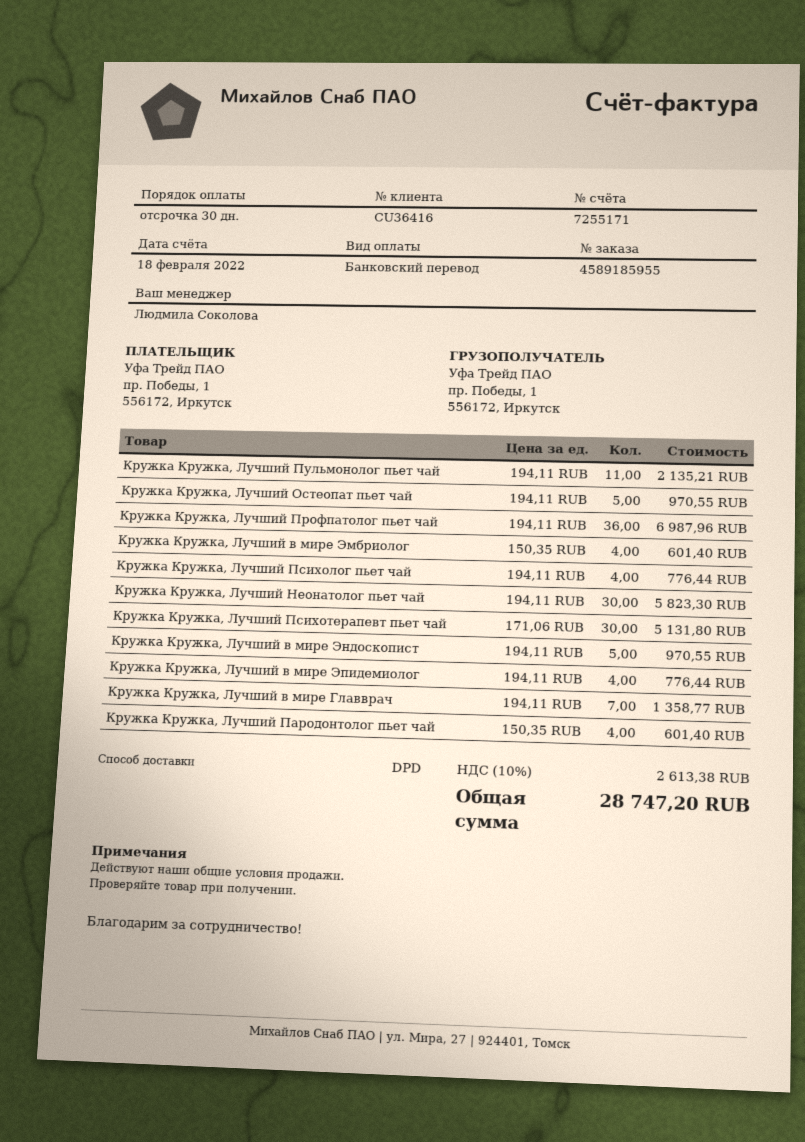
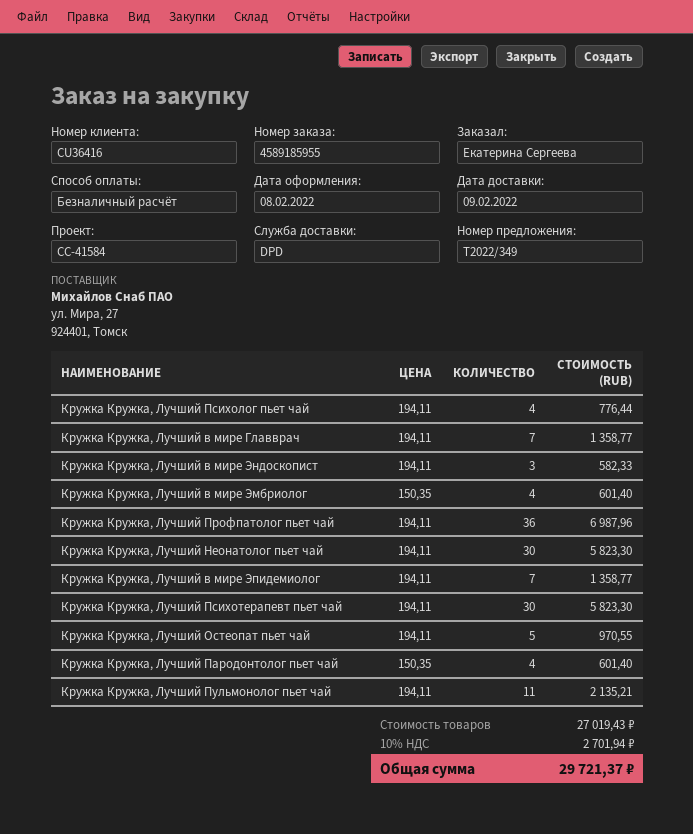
Кружка Кружка, Лучший Психотерапевт пьет чай: 30 x 171.06 = 5131.80 -> 30 x 194.11 = 5823.30
Кружка Кружка, Лучший в мире Эндоскопист: 5 x 194.11 = 970.55 -> 3 x 194.11 = 582.33
Кружка Кружка, Лучший в мире Эпидемиолог: 4 x 194.11 = 776.44 -> 7 x 194.11 = 1358.77
tax: 10% = 2613.38 -> 10% = 2701.94
total: 28747.20 -> 29721.37

